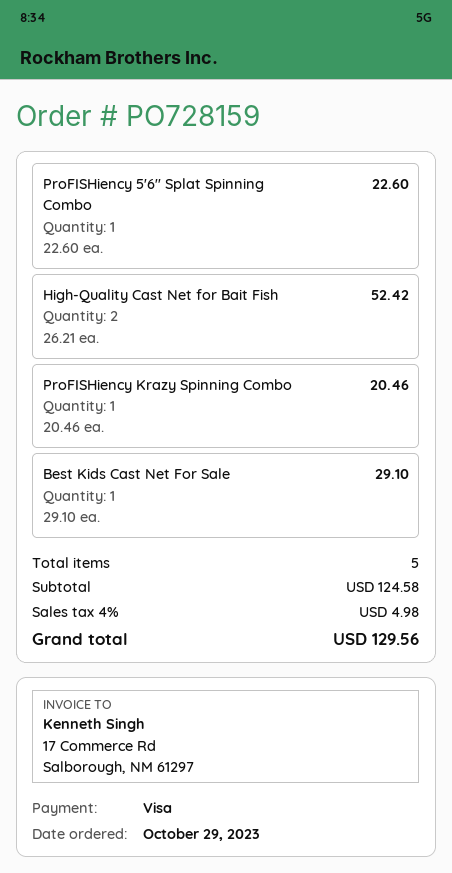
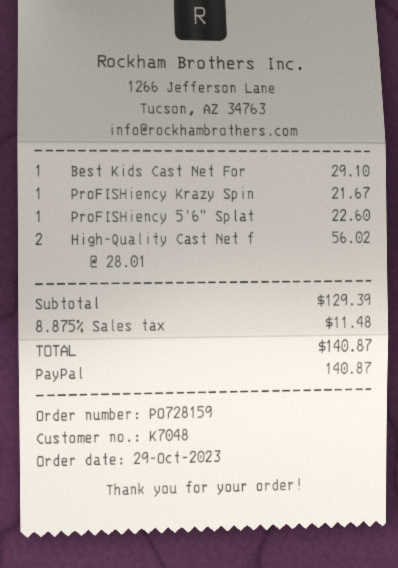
payment method: Visa -> PayPal
High-Quality Cast Net for Bait Fish: 2 x 26.21 = 52.42 -> 2 x 28.01 = 56.02
ProFISHiency Krazy Spinning Combo: 1 x 20.46 = 20.46 -> 1 x 21.67 = 21.67
subtotal: 124.58 -> 129.39
tax: 4% = 4.98 -> 8.875% = 11.48
total: 129.56 -> 140.87

